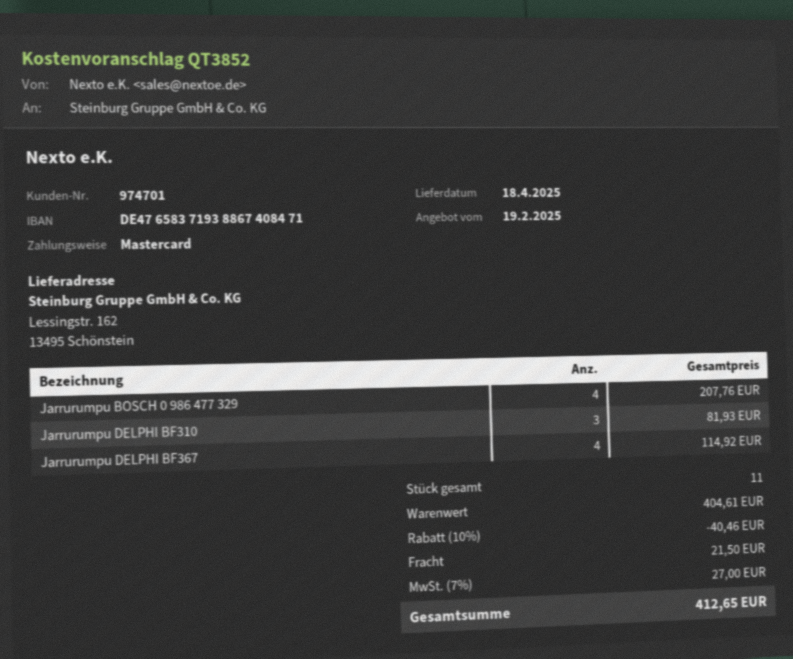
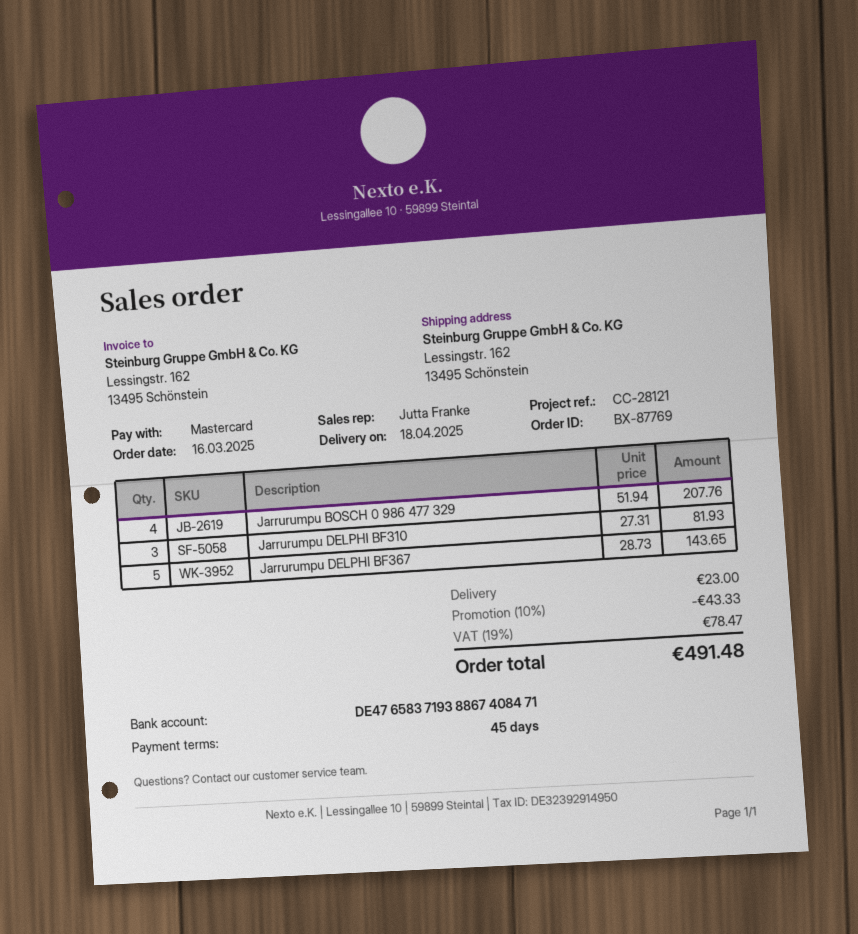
Jarrurumpu DELPHI BF367: 4 for 114.92 -> 5 for 143.65
discount: 10% = 40.46 -> 10% = 43.33
shipping: 21.50 -> 23.00
tax: 7% = 27.00 -> 19% = 78.47
total: 412.65 -> 491.48

